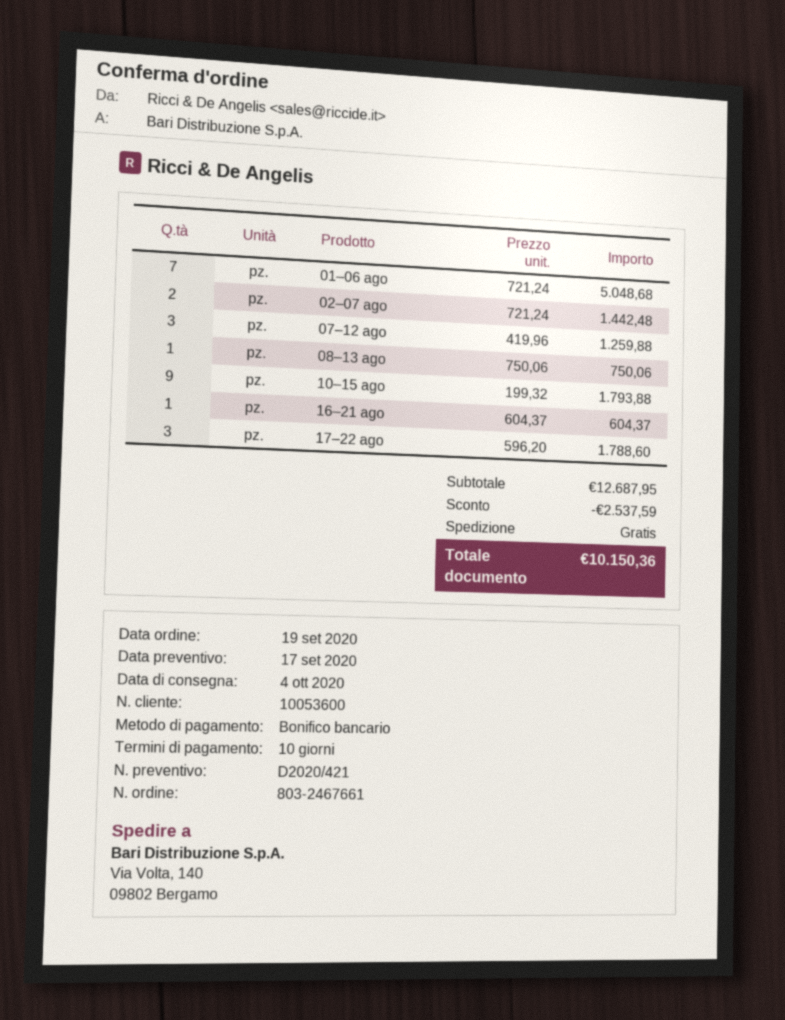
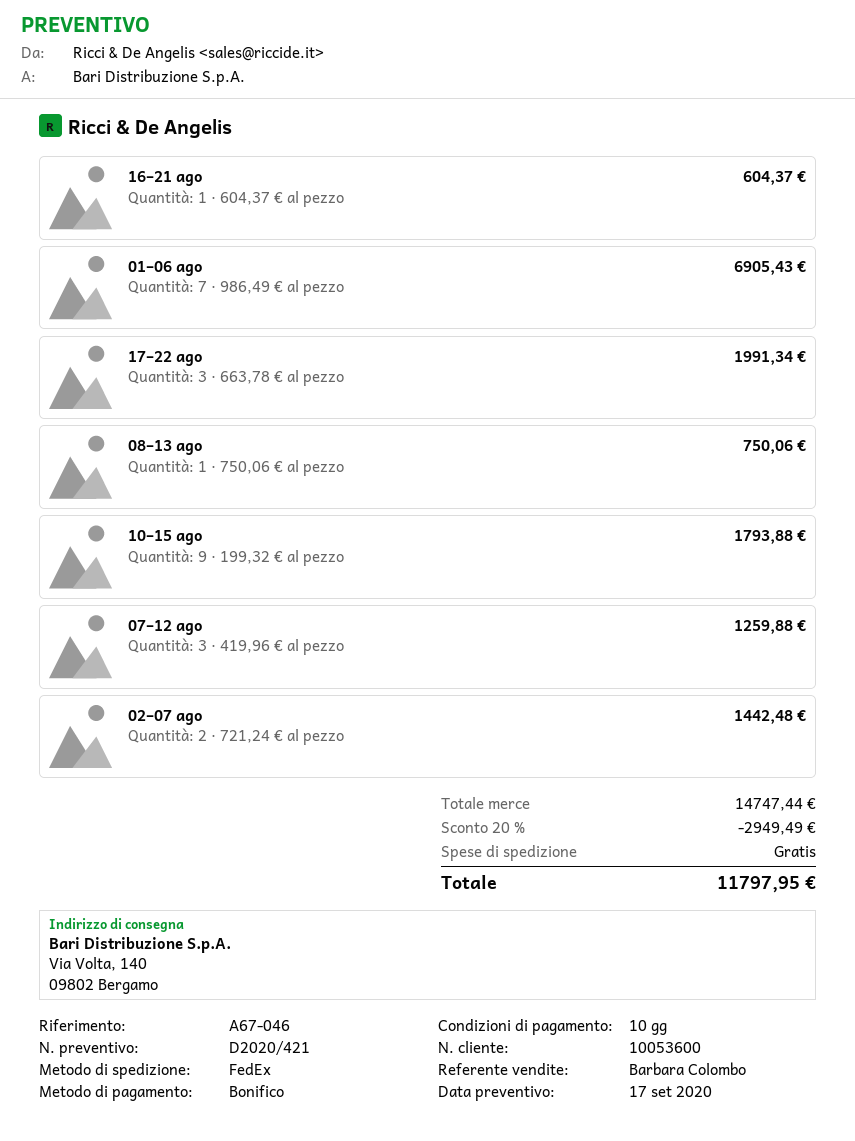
01–06 ago: 7 x 721.24 = 5048.68 -> 7 x 986.49 = 6905.43
17–22 ago: 3 x 596.20 = 1788.60 -> 3 x 663.78 = 1991.34
subtotal: 12687.95 -> 14747.44
discount: 2537.59 -> 2949.49
total: 10150.36 -> 11797.95

